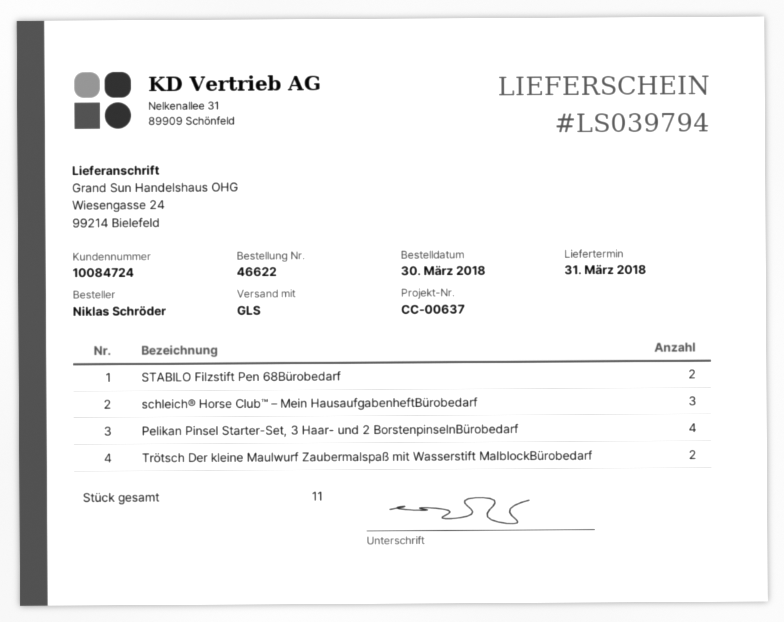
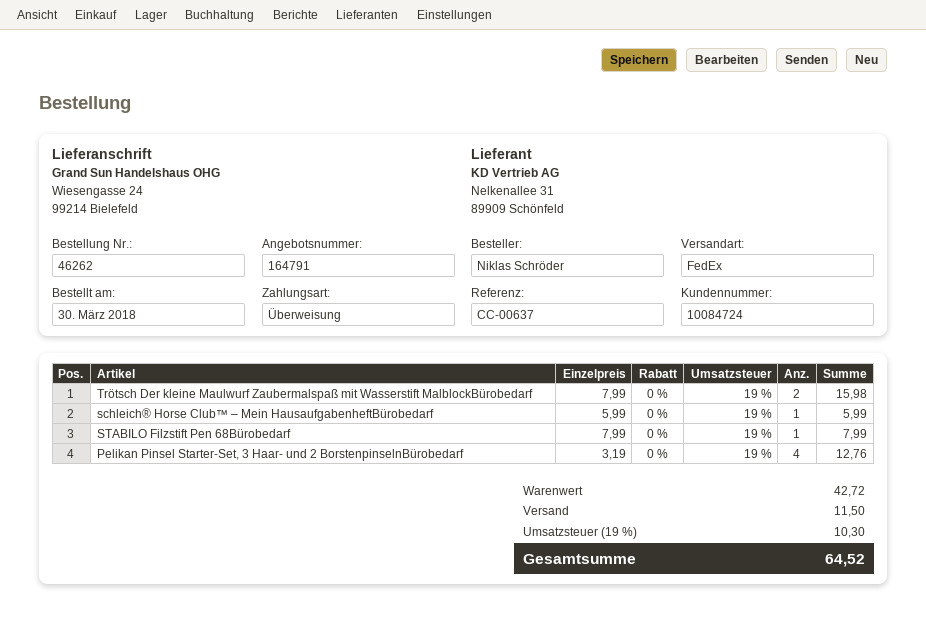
order number: 46622 -> 46262
shipping method: GLS -> FedEx
STABILO Filzstift Pen 68Bürobedarf: 2 -> 1
schleich® Horse Club™ – Mein HausaufgabenheftBürobedarf: 3 -> 1

